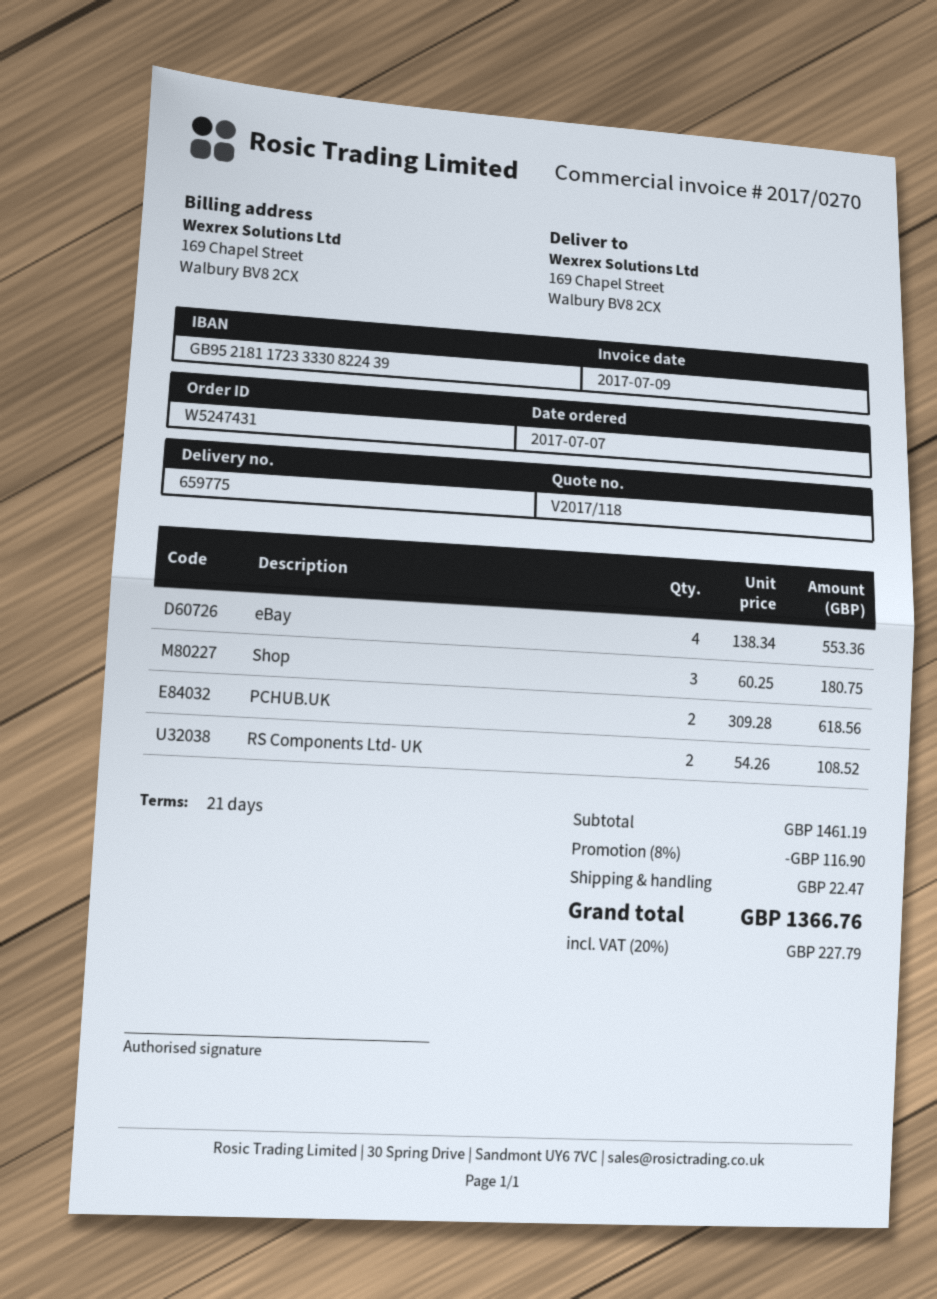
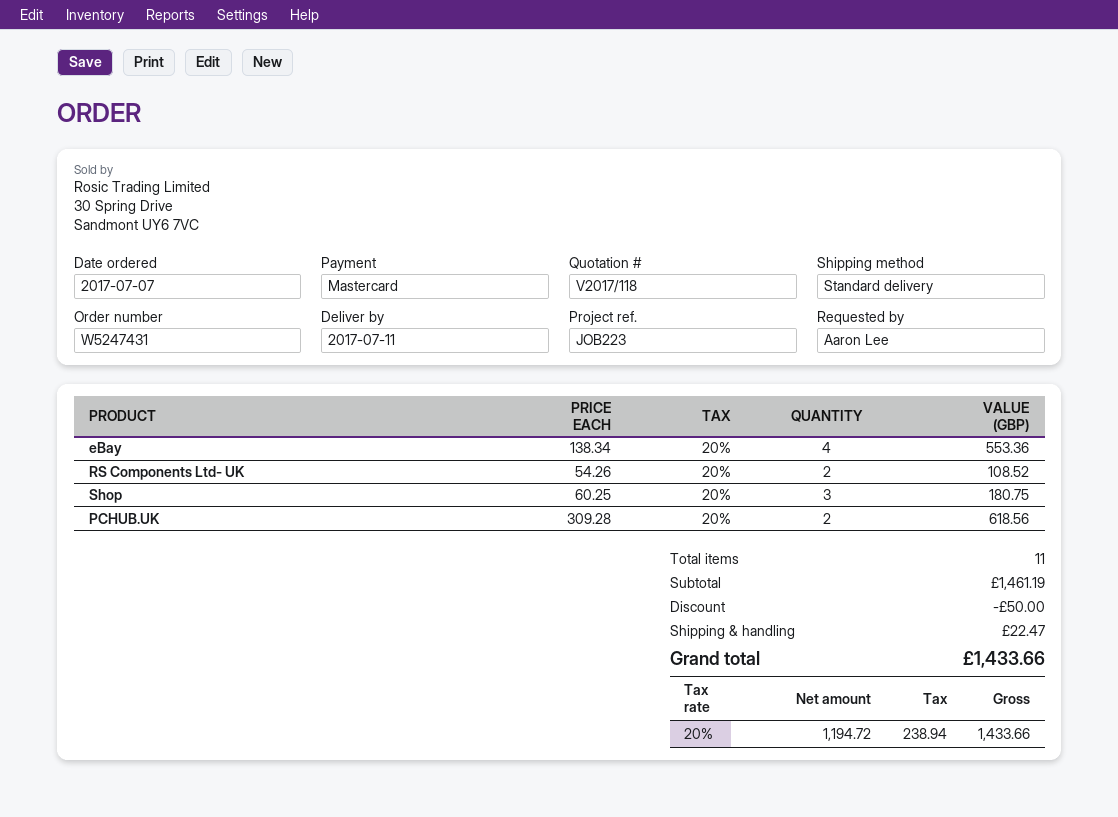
discount: 116.90 -> 50.00
tax: 20% = 227.79 -> 20% = 238.94
total: 1366.76 -> 1433.66

